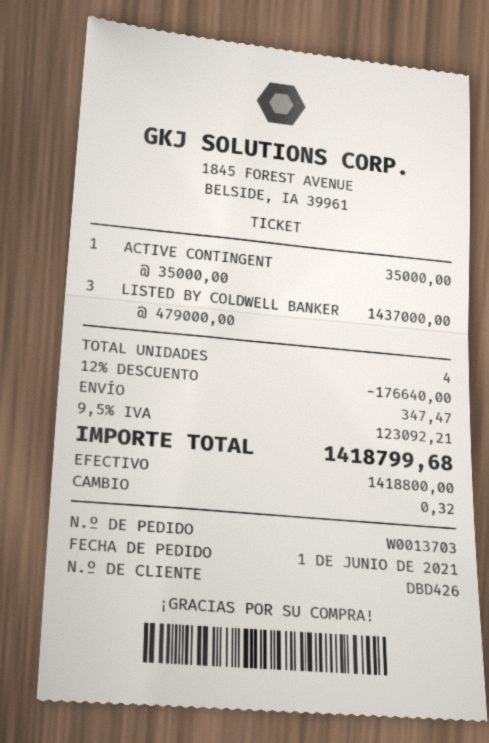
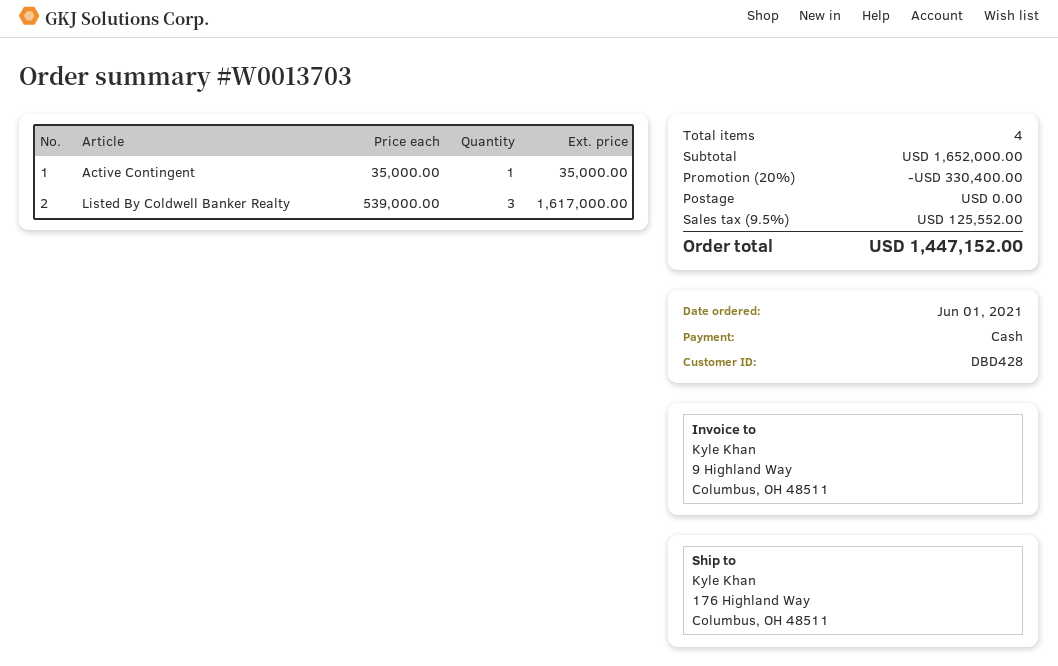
customer number: DBD426 -> DBD428
LISTED BY COLDWELL BANKER: 3 x 479000.00 = 1437000.00 -> 3 x 539000.00 = 1617000.00
discount: 12% = 176640.00 -> 20% = 330400.00
shipping: 347.47 -> 0.00
tax: 9.5% = 123092.21 -> 9.5% = 125552.00
total: 1418799.68 -> 1447152.00

